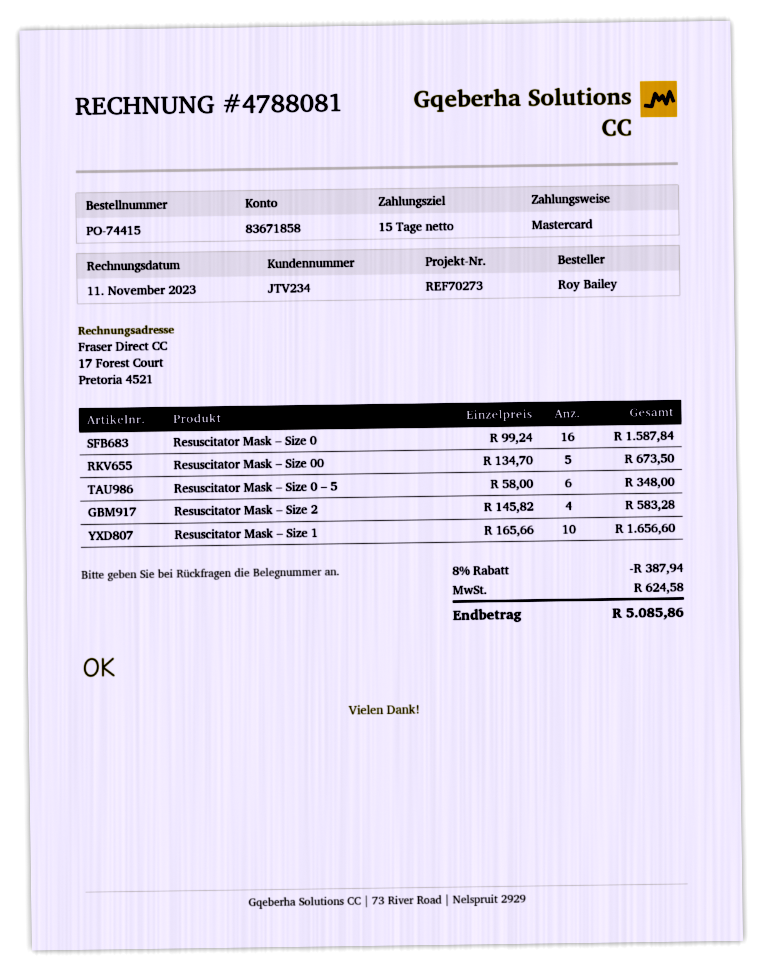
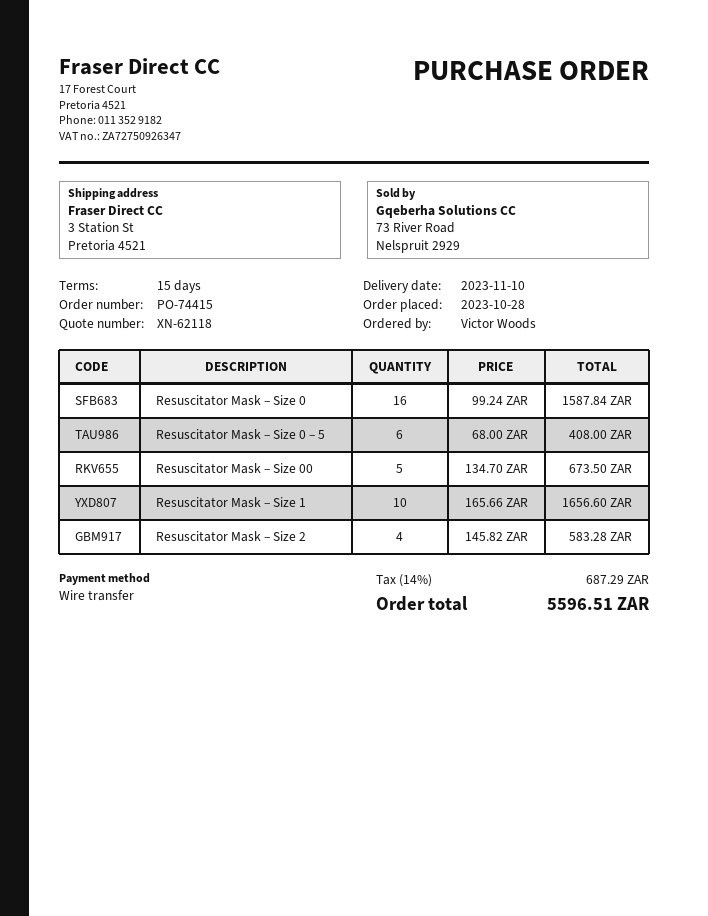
ordered by: Roy Bailey -> Victor Woods
payment method: Mastercard -> bank transfer
Resuscitator Mask – Size 0 – 5: 6 x 58.00 = 348.00 -> 6 x 68.00 = 408.00
discount: 8% = 387.94 -> none
tax: 624.58 -> 687.29
total: 5085.86 -> 5596.51

